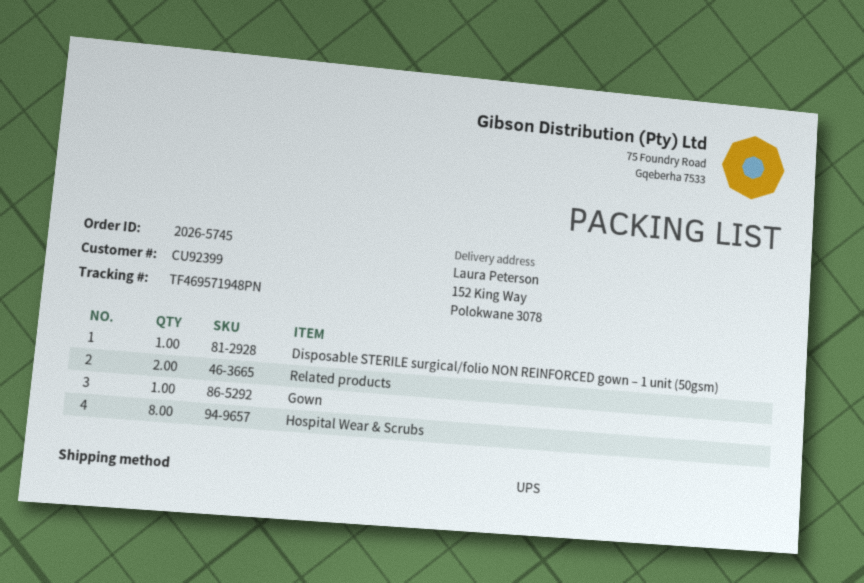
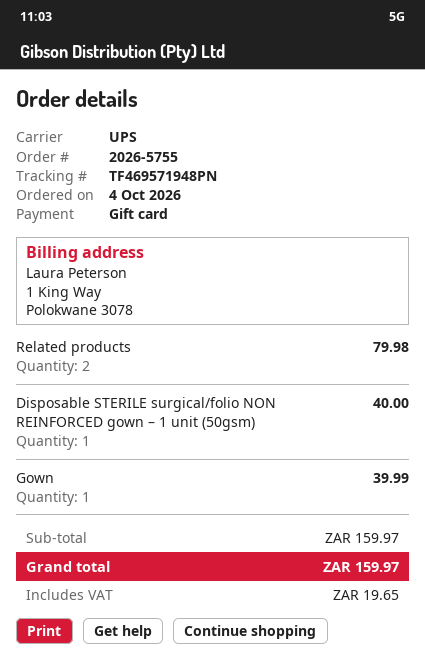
order number: 2026-5745 -> 2026-5755
Hospital Wear & Scrubs: 8 -> none

